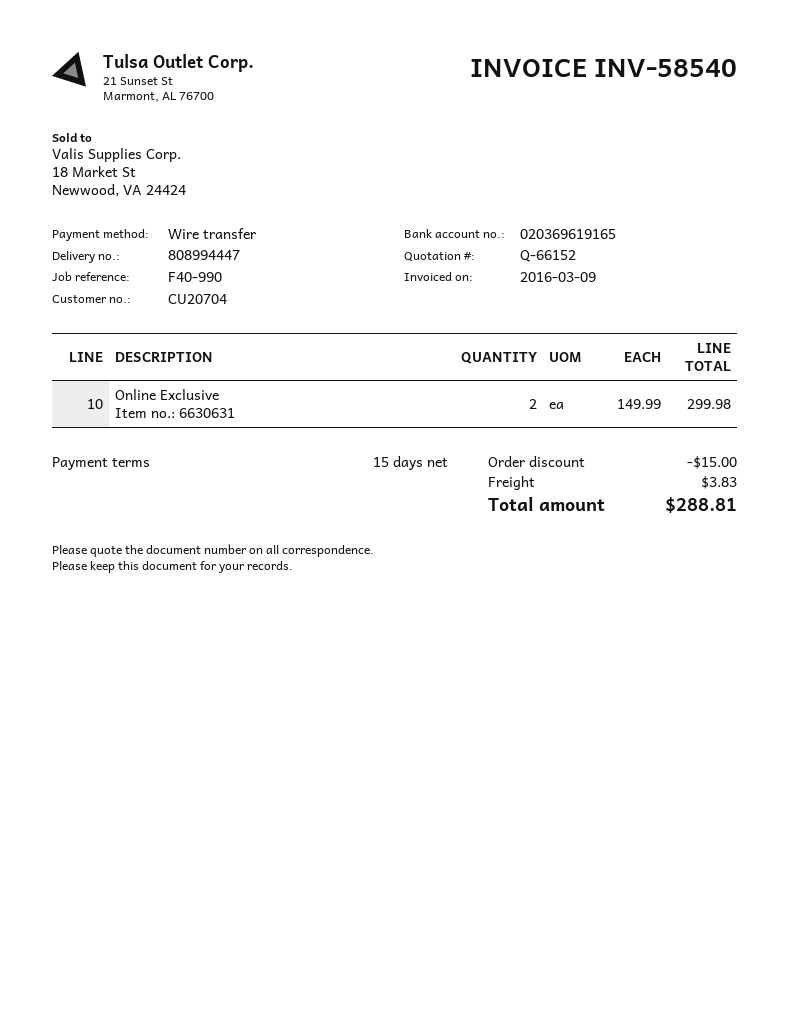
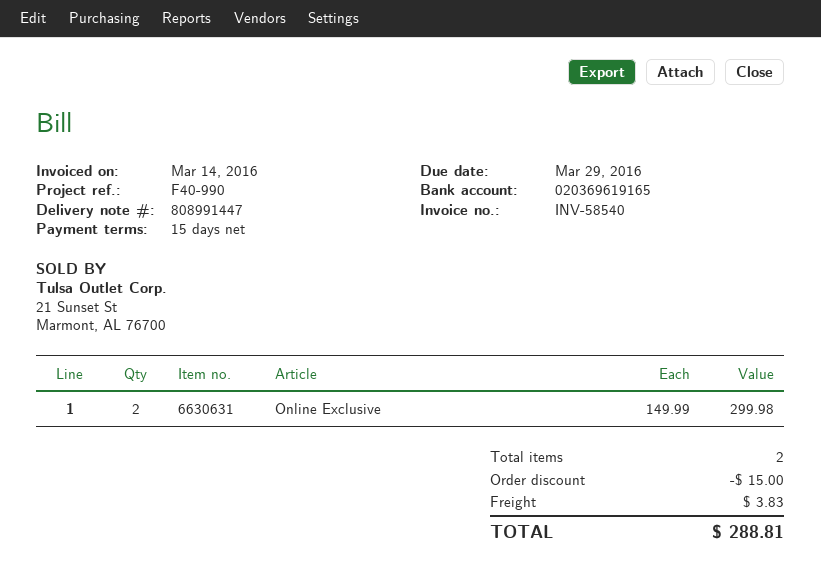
delivery note number: 808994447 -> 808991447
invoice date: 2016-03-09 -> 2016-03-14

